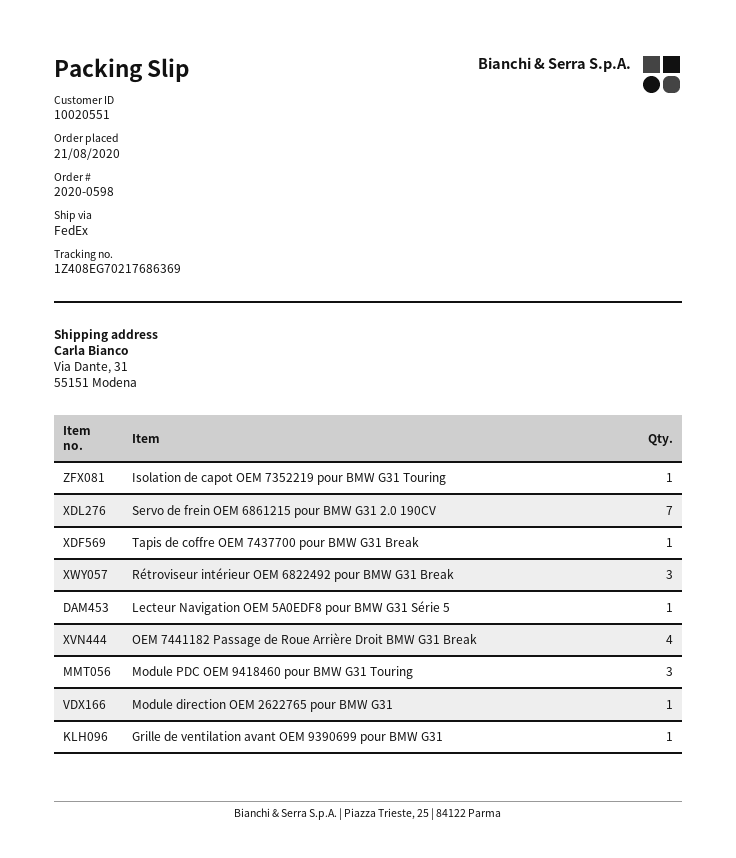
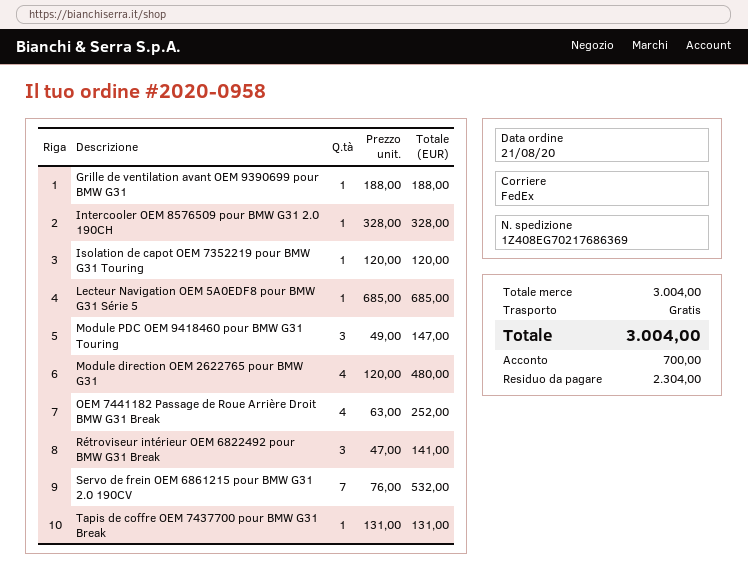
order number: 2020-0598 -> 2020-0958
Module direction OEM 2622765 pour BMW G31: 1 -> 4
Intercooler OEM 8576509 pour BMW G31 2.0 190CH: none -> 1

